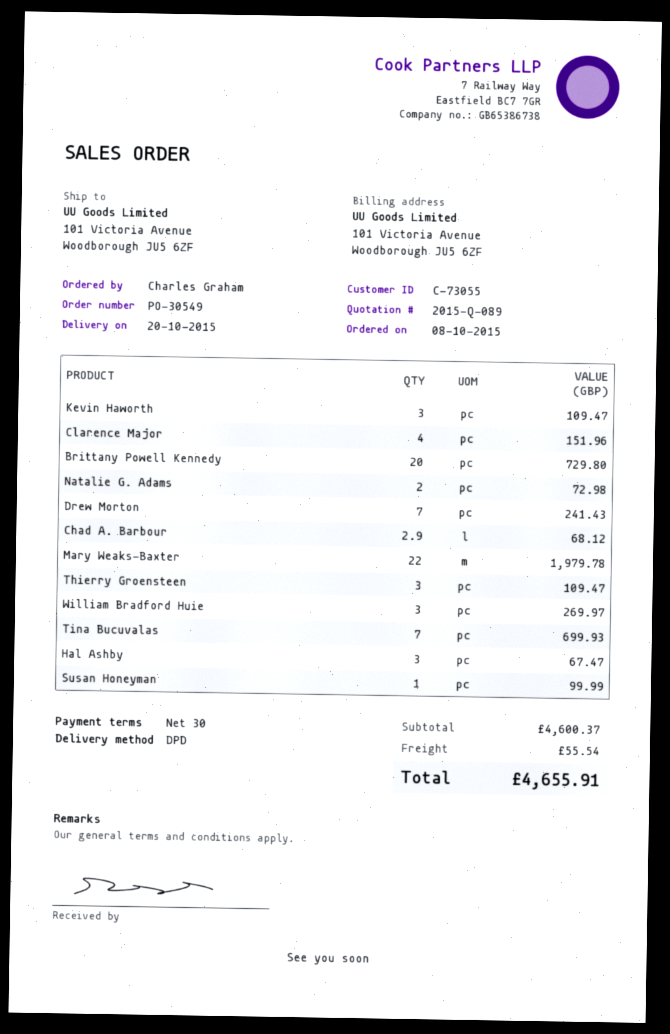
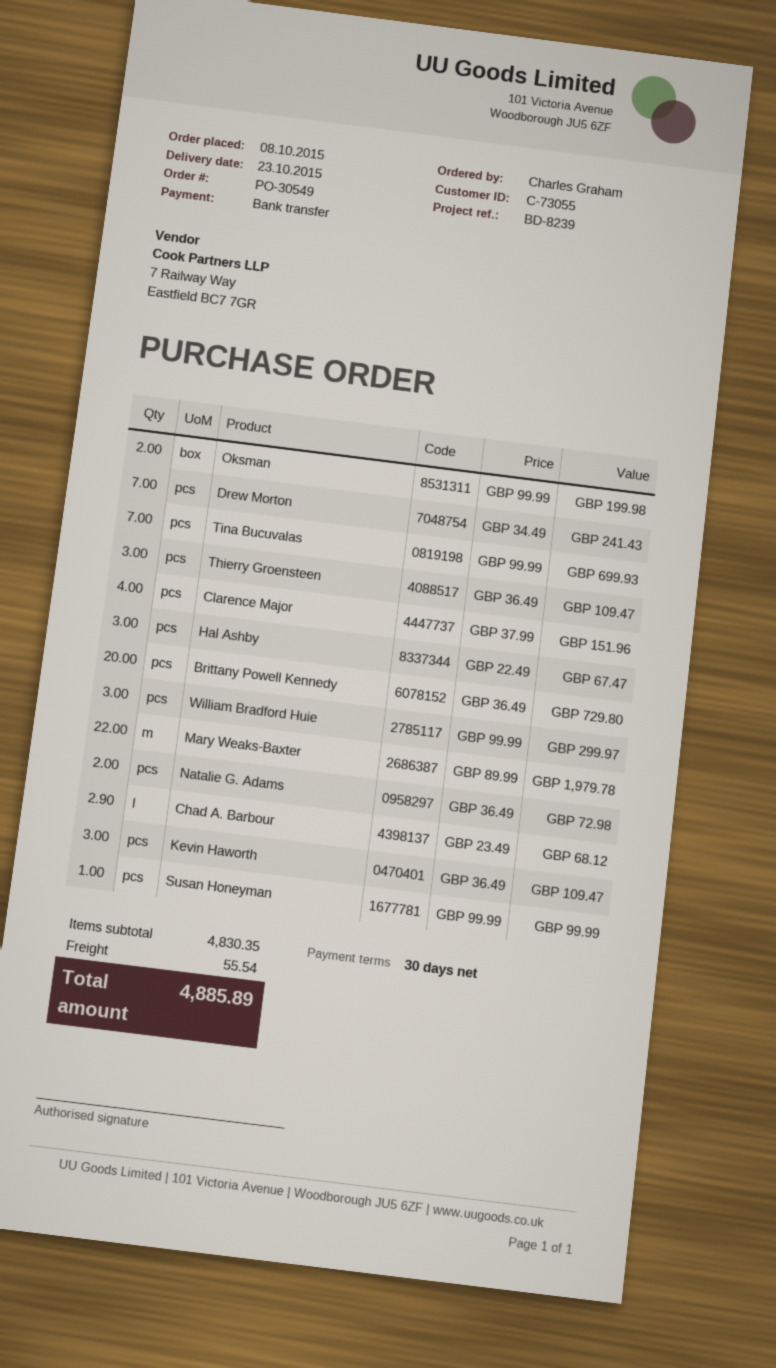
delivery date: 2015-10-20 -> 2015-10-23
William Bradford Huie: 3 for 269.97 -> 3 for 299.97
Oksman: none -> 2 for 199.98
subtotal: 4600.37 -> 4830.35
total: 4655.91 -> 4885.89

